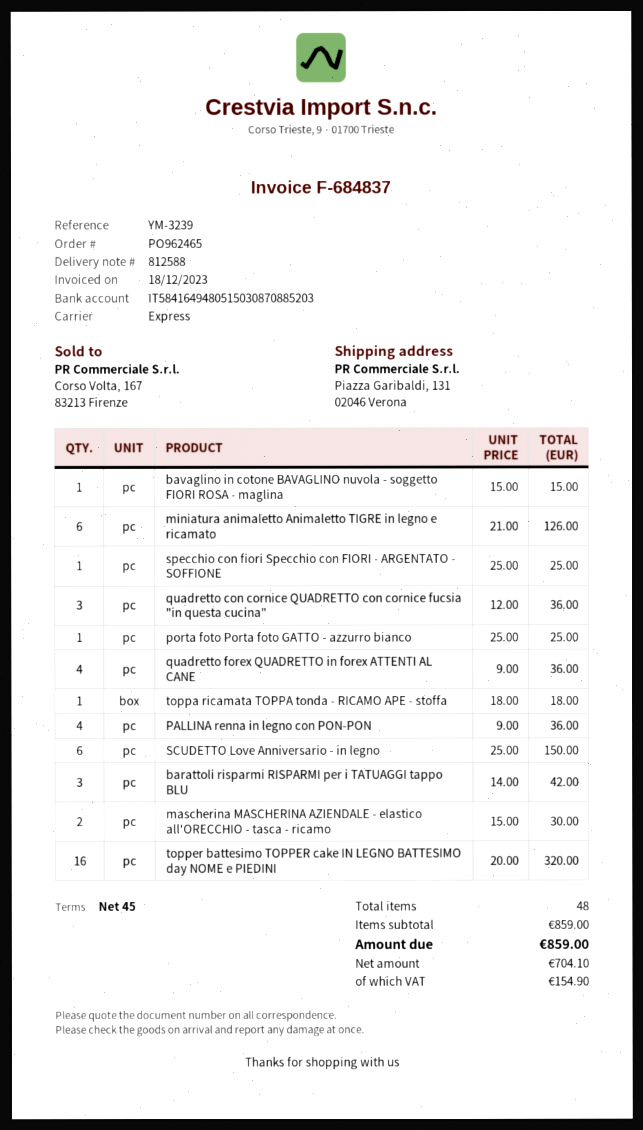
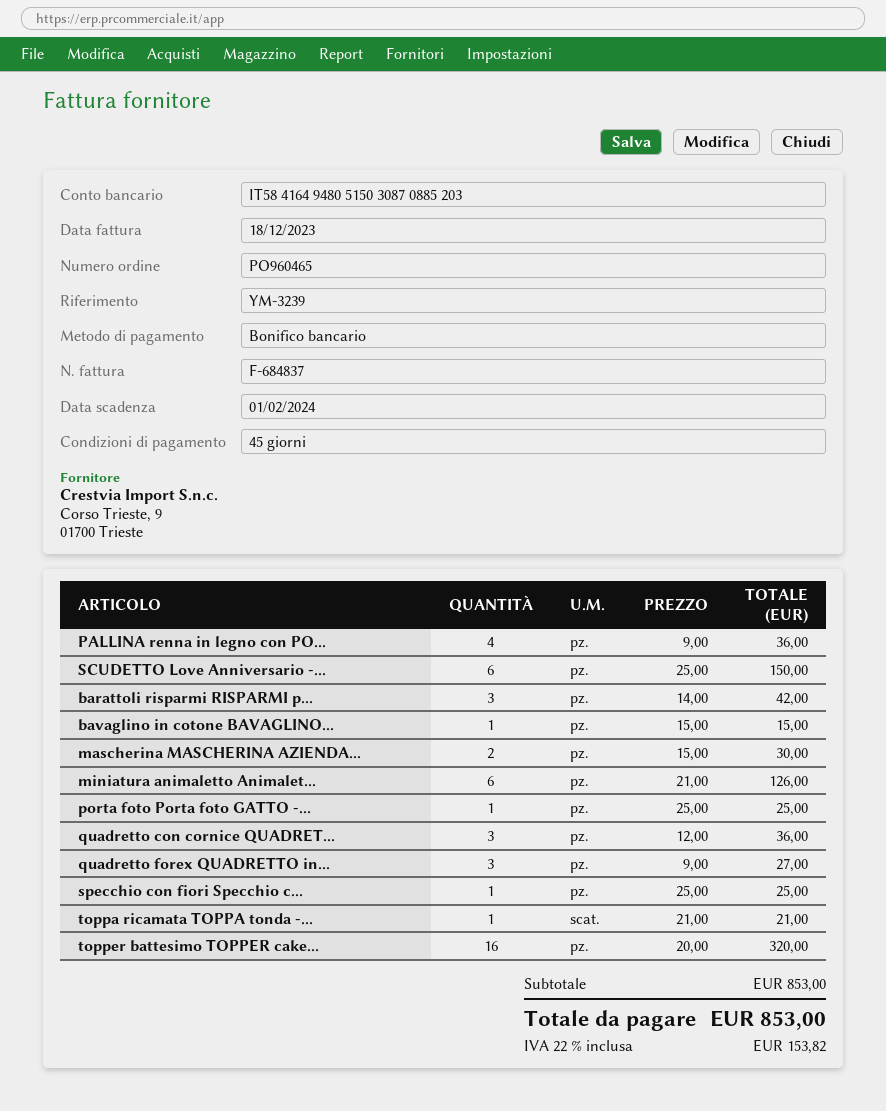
order number: PO962465 -> PO960465
quadretto forex QUADRETTO in forex ATTENTI AL CANE: 4 x 9.00 = 36.00 -> 3 x 9.00 = 27.00
toppa ricamata TOPPA tonda - RICAMO APE - stoffa: 1 x 18.00 = 18.00 -> 1 x 21.00 = 21.00
subtotal: 859.00 -> 853.00
tax: 154.90 -> 153.82
total: 859.00 -> 853.00

